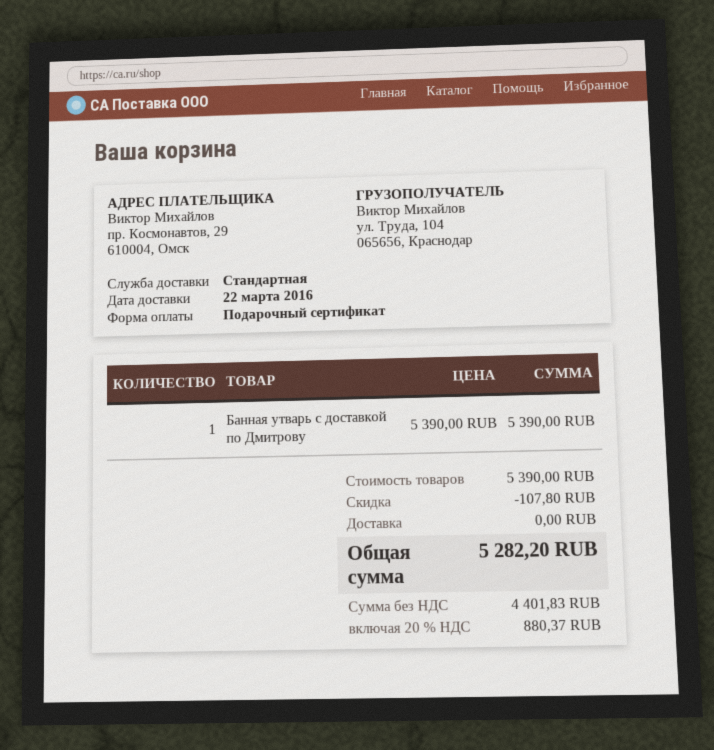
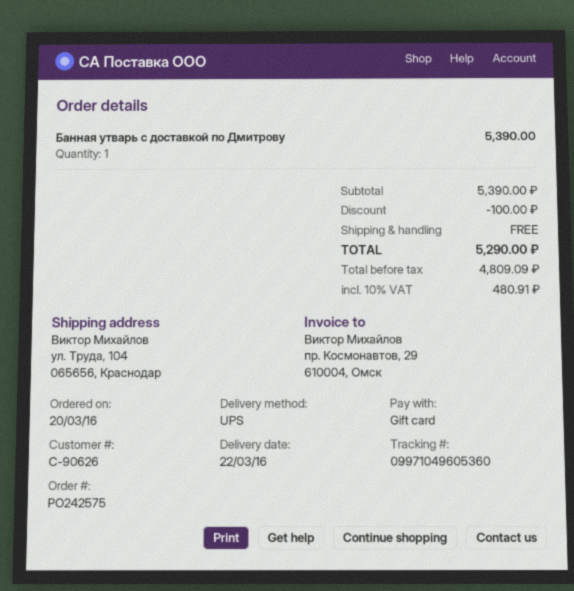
shipping method: standard -> UPS
discount: 107.80 -> 100.00
net: 4401.83 -> 4809.09
tax: 20% = 880.37 -> 10% = 480.91
total: 5282.20 -> 5290.00

